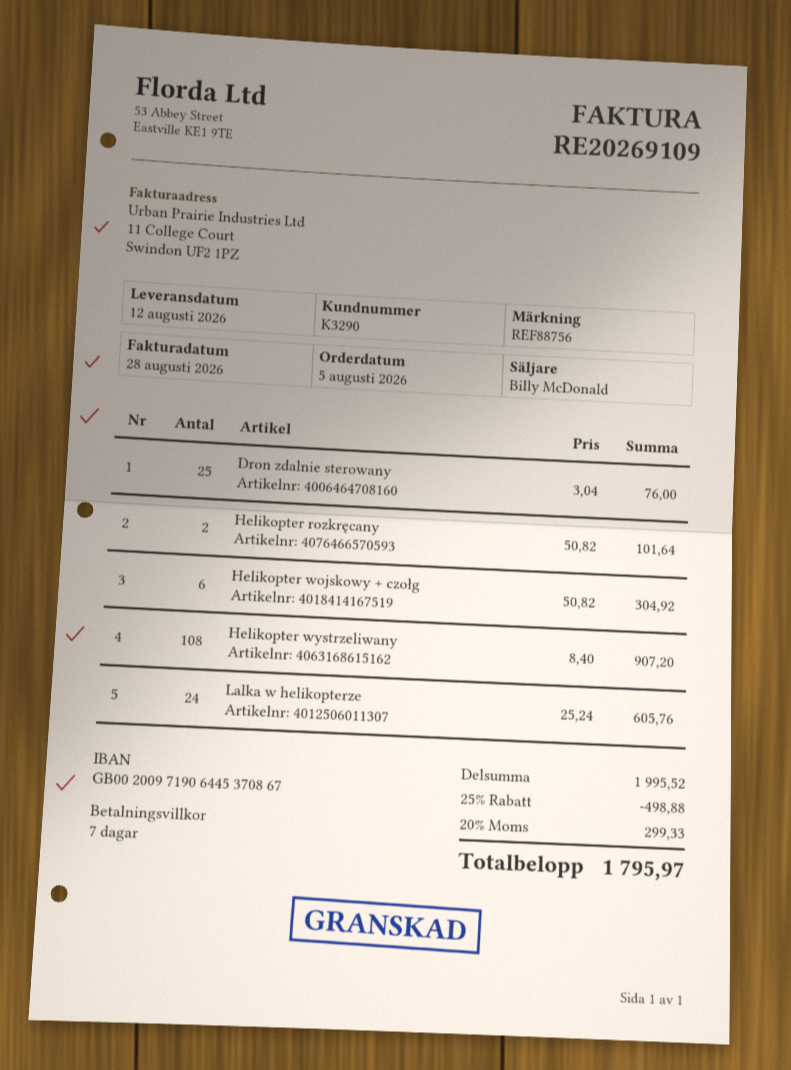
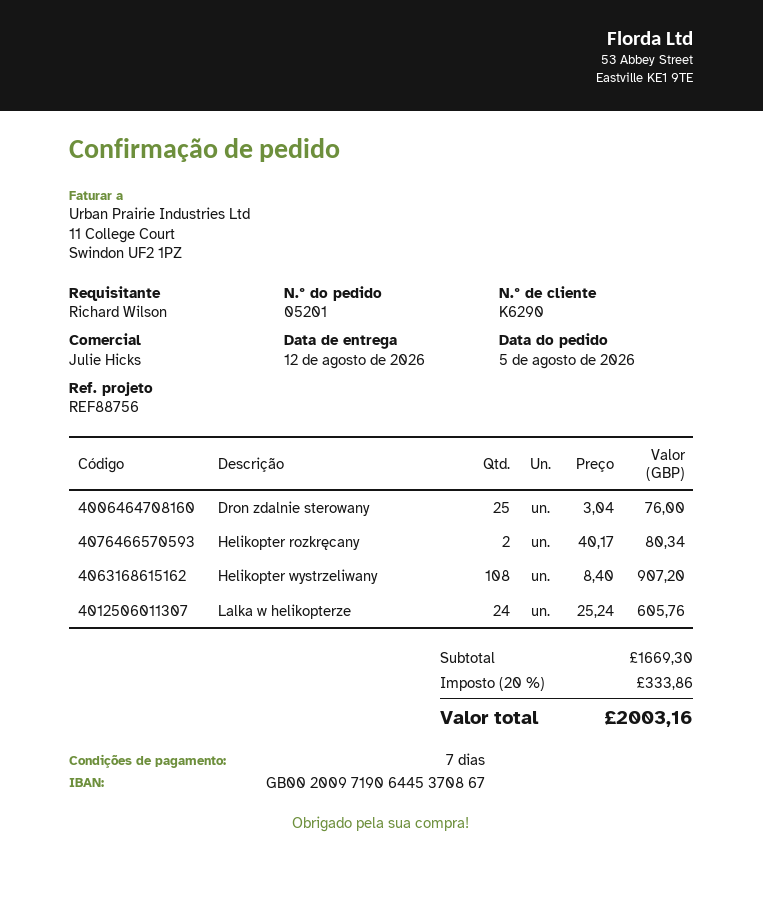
customer number: K3290 -> K6290
sales rep: Billy McDonald -> Julie Hicks
Helikopter rozkręcany: 2 x 50.82 = 101.64 -> 2 x 40.17 = 80.34
Helikopter wojskowy + czołg: 6 x 50.82 = 304.92 -> none
subtotal: 1995.52 -> 1669.30
discount: 25% = 498.88 -> none
tax: 20% = 299.33 -> 20% = 333.86
total: 1795.97 -> 2003.16

